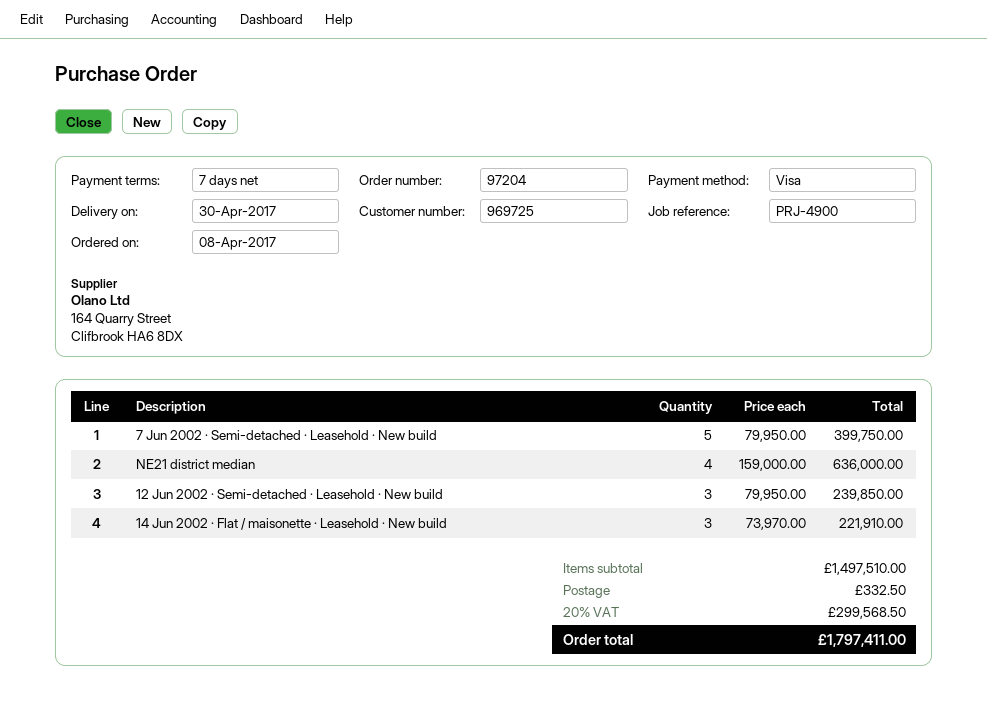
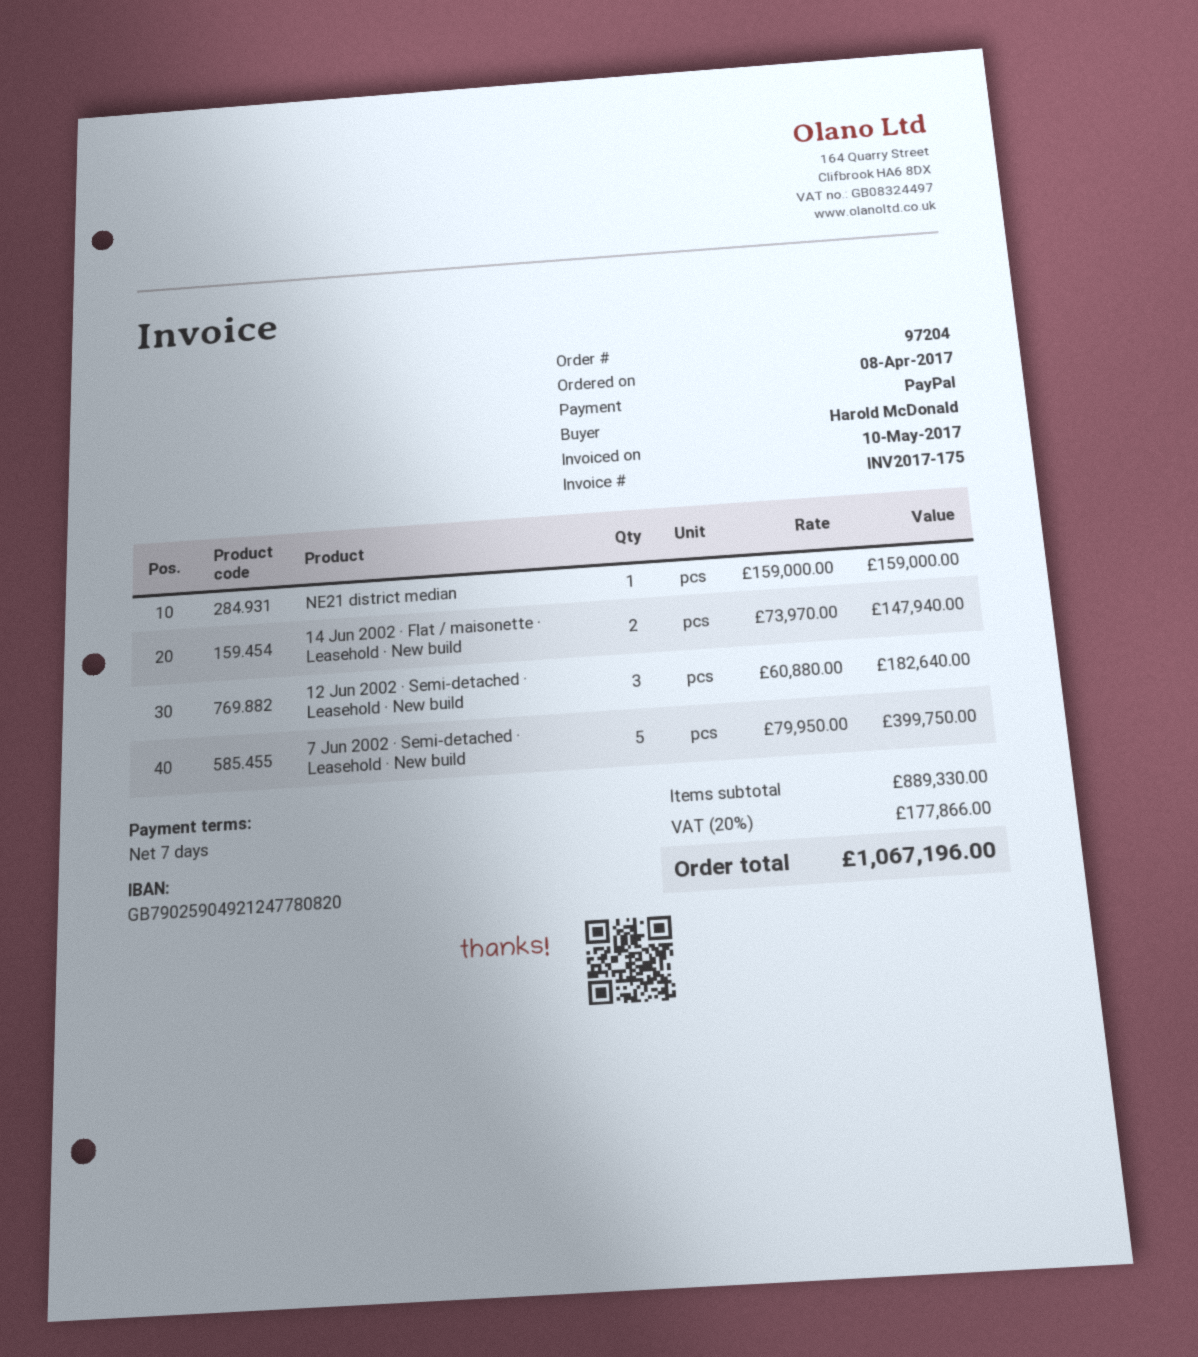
payment method: Visa -> PayPal
NE21 district median: 4 x 159000.00 = 636000.00 -> 1 x 159000.00 = 159000.00
12 Jun 2002 · Semi-detached · Leasehold · New build: 3 x 79950.00 = 239850.00 -> 3 x 60880.00 = 182640.00
14 Jun 2002 · Flat / maisonette · Leasehold · New build: 3 x 73970.00 = 221910.00 -> 2 x 73970.00 = 147940.00
subtotal: 1497510.00 -> 889330.00
shipping: 332.50 -> none
tax: 20% = 299568.50 -> 20% = 177866.00
total: 1797411.00 -> 1067196.00

